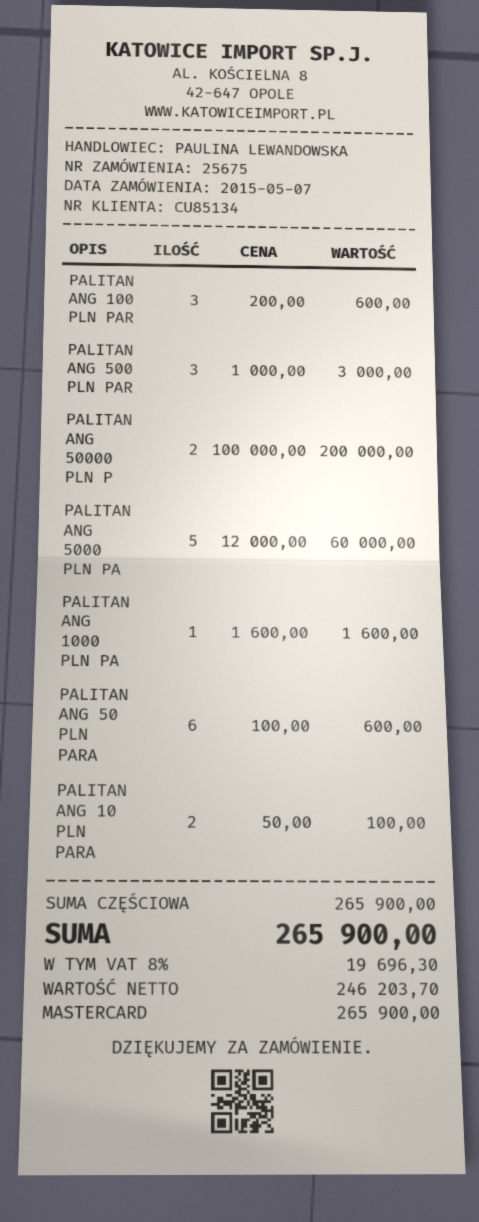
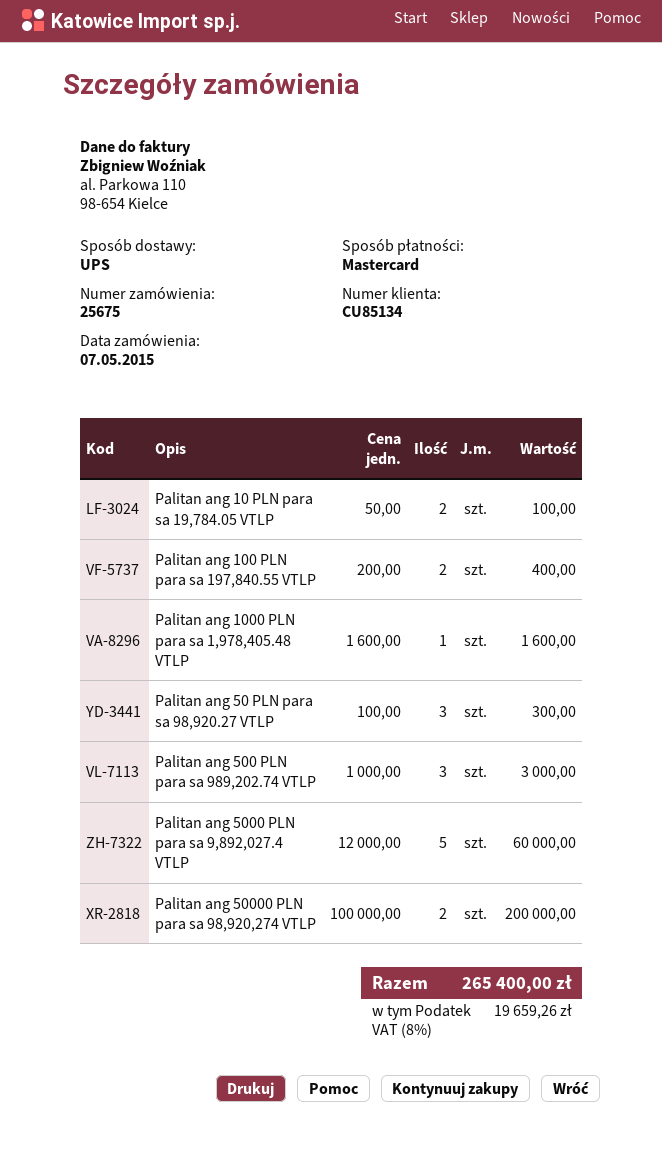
PALITAN ANG 100 PLN PAR: 3 x 200.00 = 600.00 -> 2 x 200.00 = 400.00
PALITAN ANG 50 PLN PARA: 6 x 100.00 = 600.00 -> 3 x 100.00 = 300.00
tax: 8% = 19696.30 -> 8% = 19659.26
total: 265900.00 -> 265400.00

